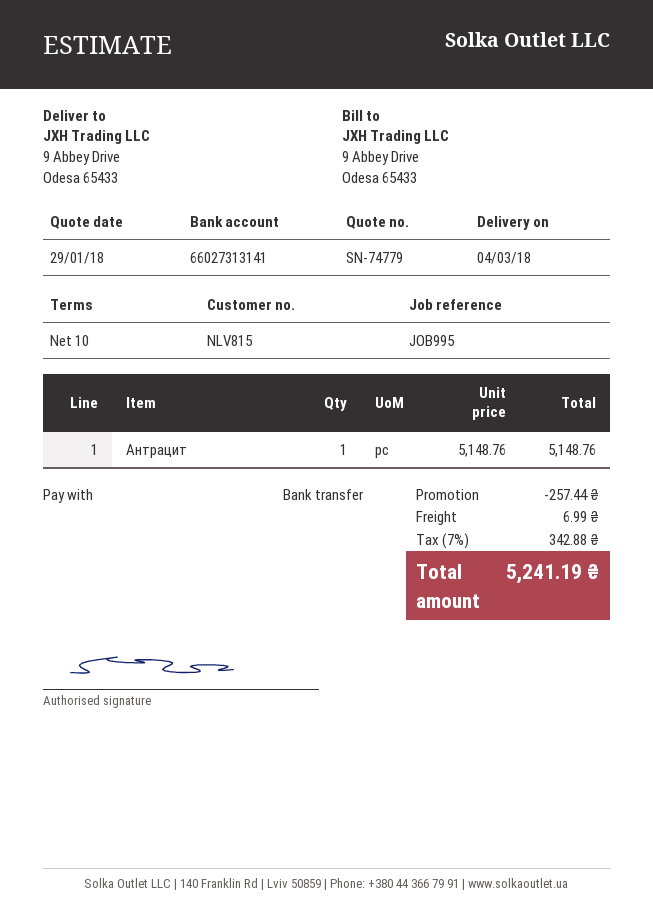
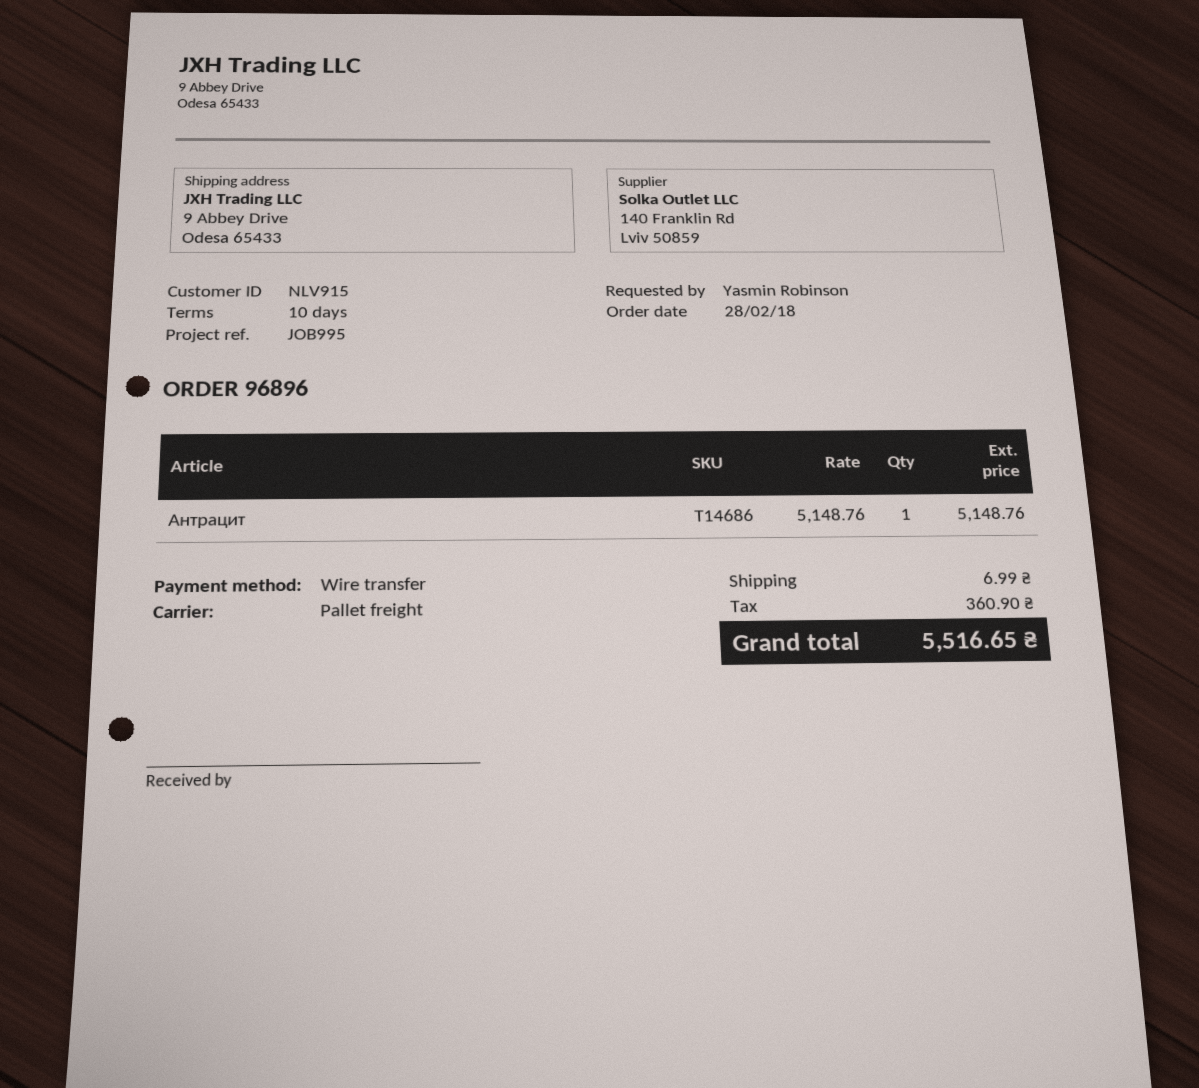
customer number: NLV815 -> NLV915
discount: 257.44 -> none
tax: 342.88 -> 360.90
total: 5241.19 -> 5516.65

